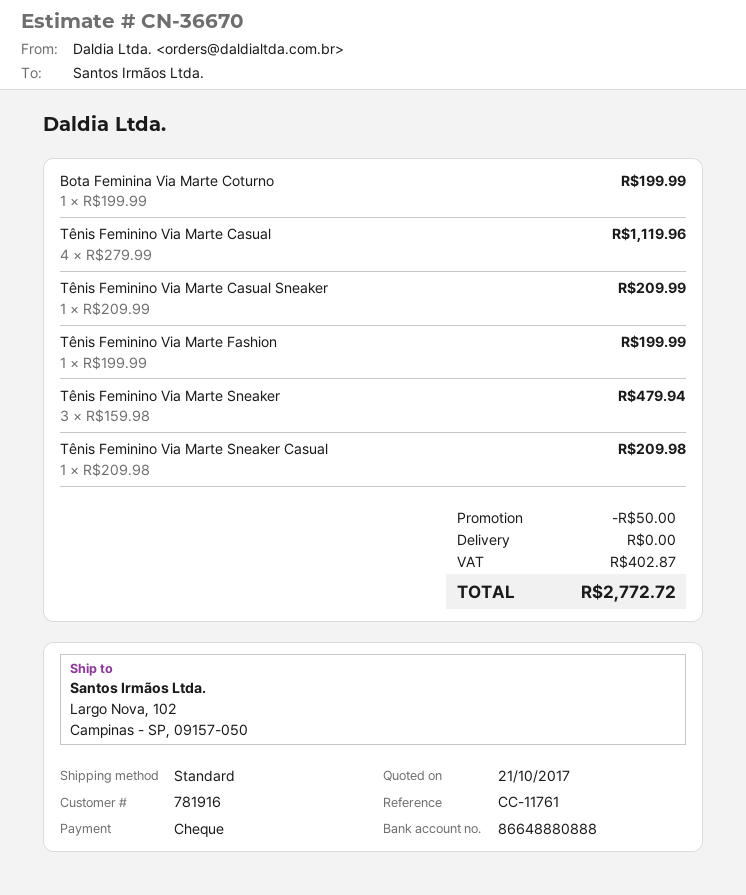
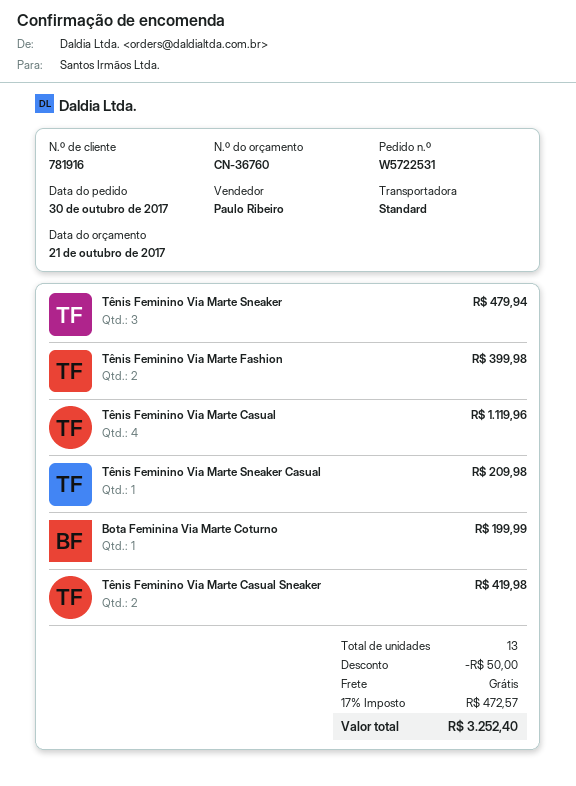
quote number: CN-36670 -> CN-36760
Tênis Feminino Via Marte Casual Sneaker: 1 for 209.99 -> 2 for 419.98
Tênis Feminino Via Marte Fashion: 1 for 199.99 -> 2 for 399.98
tax: 402.87 -> 472.57
total: 2772.72 -> 3252.40

